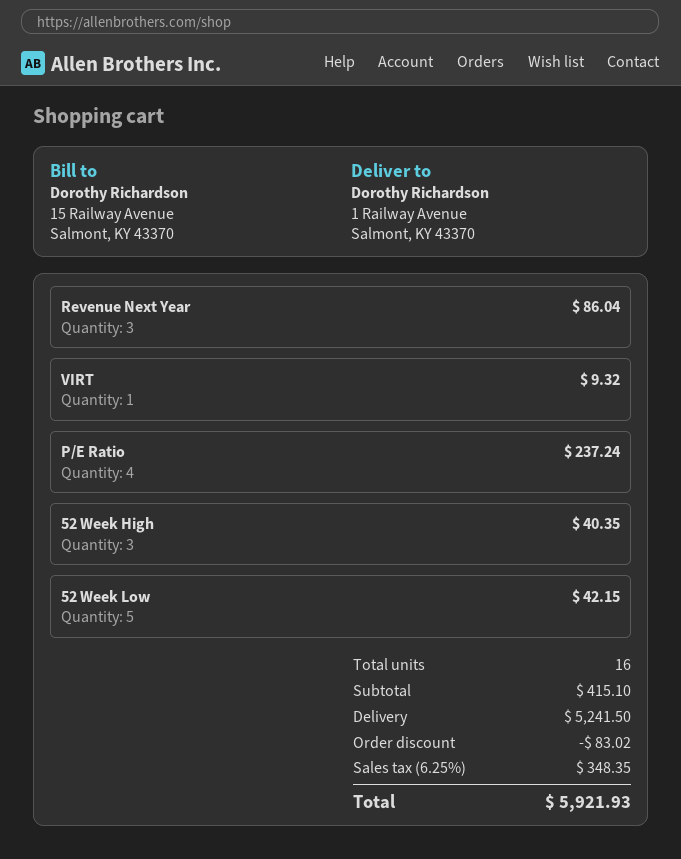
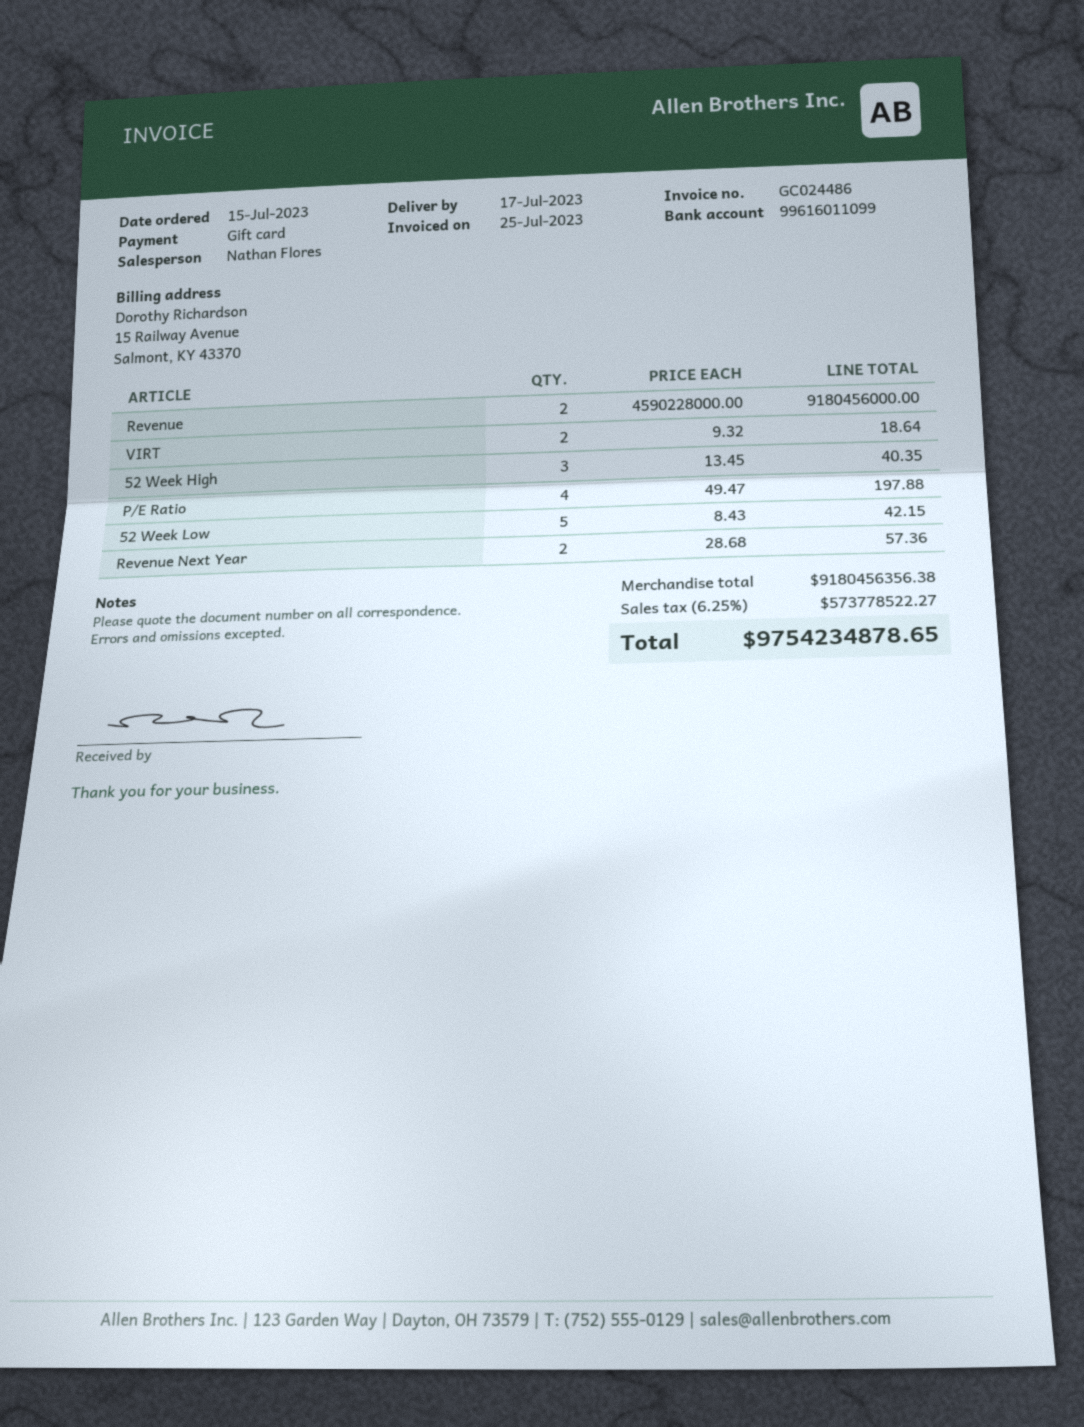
Revenue Next Year: 3 for 86.04 -> 2 for 57.36
VIRT: 1 for 9.32 -> 2 for 18.64
P/E Ratio: 4 for 237.24 -> 4 for 197.88
Revenue: none -> 2 for 9180456000.00
subtotal: 415.10 -> 9180456356.38
discount: 83.02 -> none
shipping: 5241.50 -> none
tax: 6.25% = 348.35 -> 6.25% = 573778522.27
total: 5921.93 -> 9754234878.65

